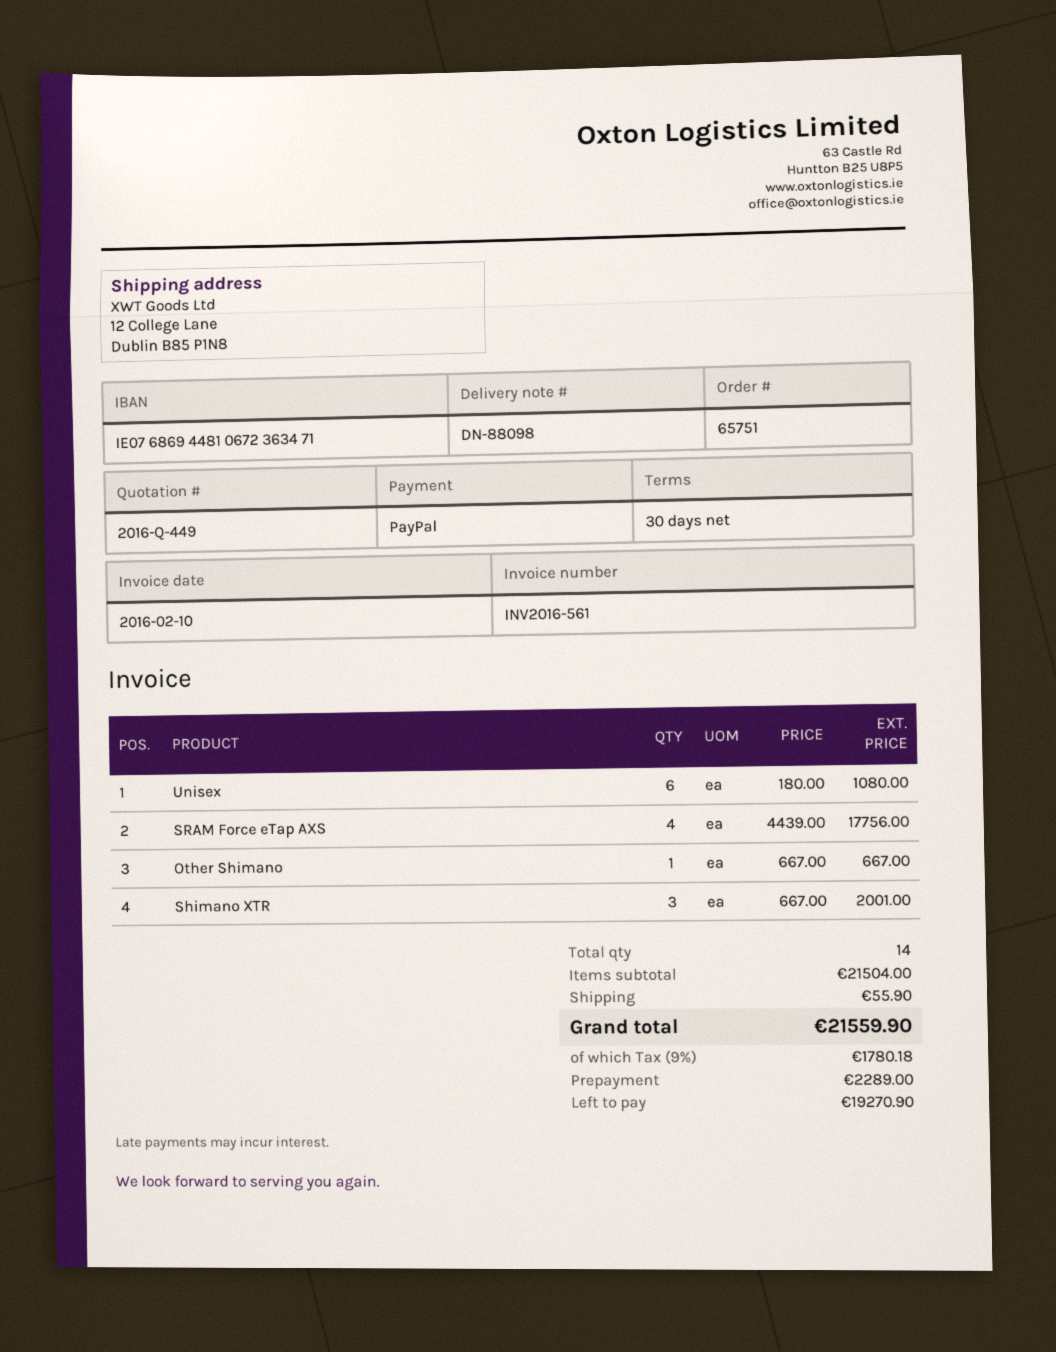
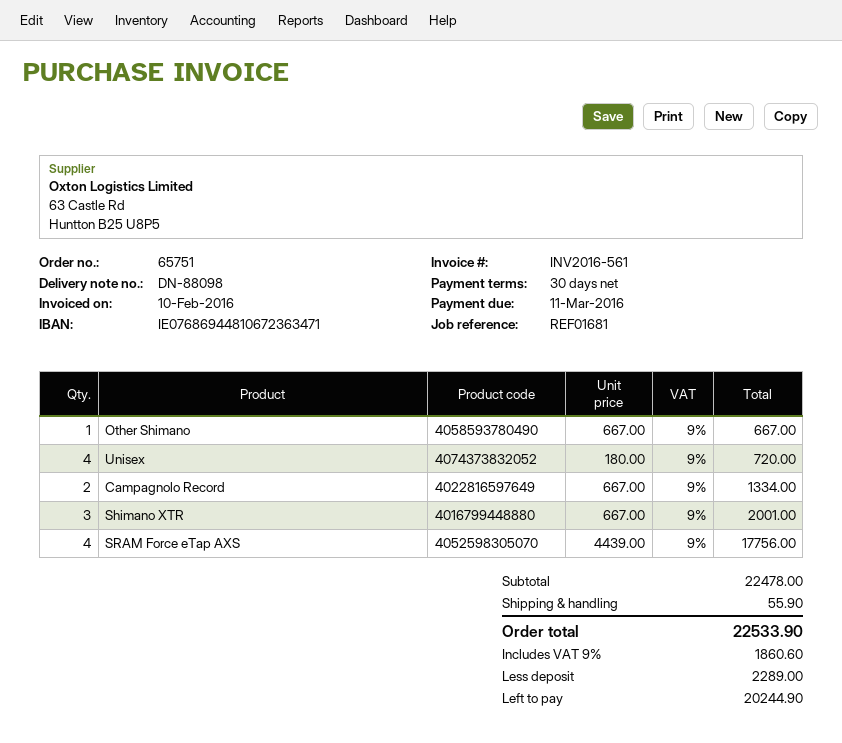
Unisex: 6 x 180.00 = 1080.00 -> 4 x 180.00 = 720.00
Campagnolo Record: none -> 2 x 667.00 = 1334.00
subtotal: 21504.00 -> 22478.00
tax: 9% = 1780.18 -> 9% = 1860.60
total: 21559.90 -> 22533.90
balance: 19270.90 -> 20244.90

